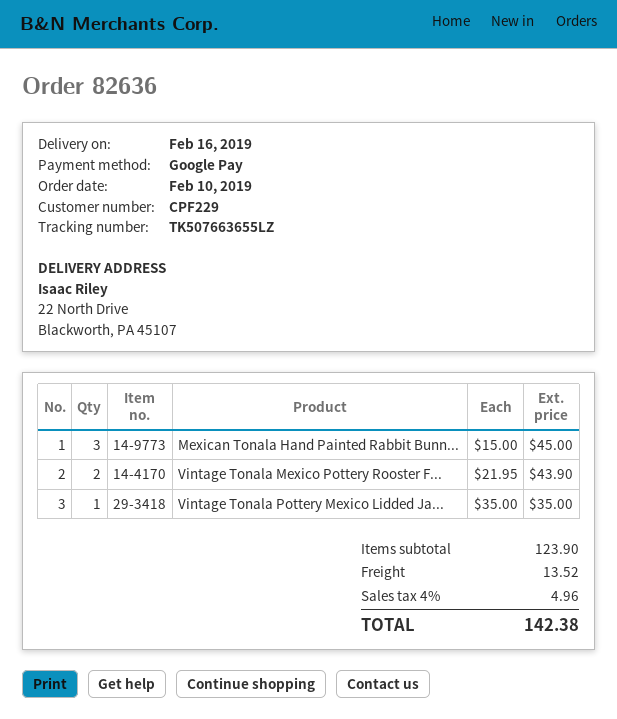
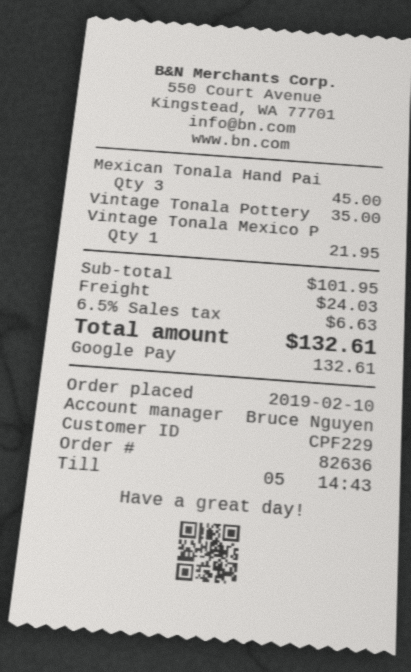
Vintage Tonala Mexico Pottery Rooster F...: 2 for 43.90 -> 1 for 21.95
subtotal: 123.90 -> 101.95
shipping: 13.52 -> 24.03
tax: 4% = 4.96 -> 6.5% = 6.63
total: 142.38 -> 132.61

